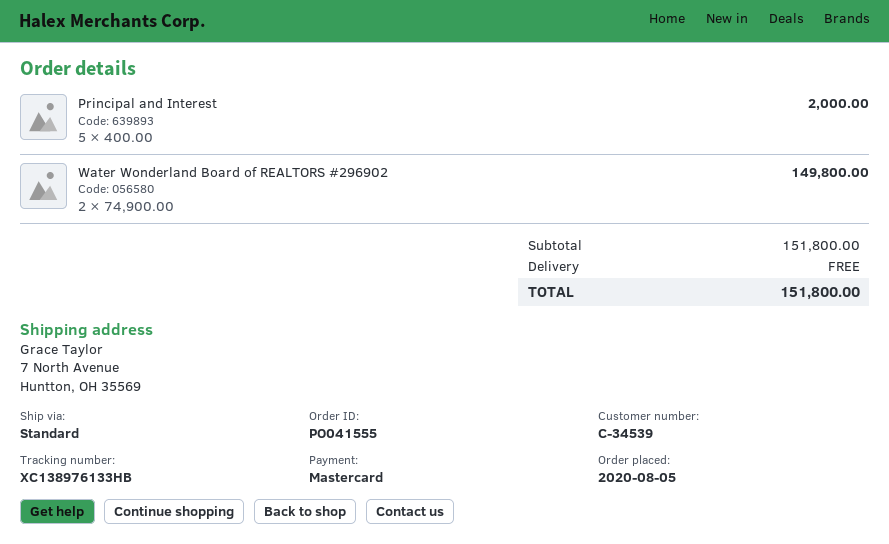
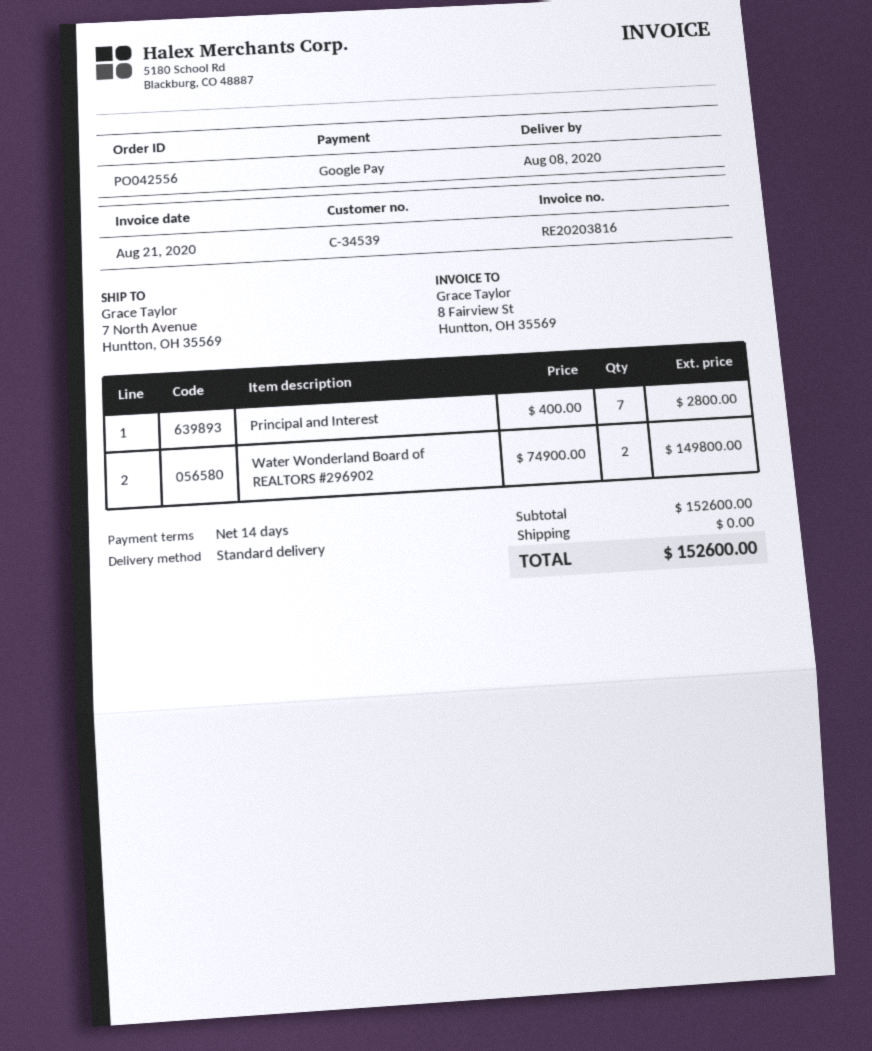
order number: PO041555 -> PO042556
payment method: Mastercard -> Google Pay
Principal and Interest: 5 x 400.00 = 2000.00 -> 7 x 400.00 = 2800.00
subtotal: 151800.00 -> 152600.00
total: 151800.00 -> 152600.00

